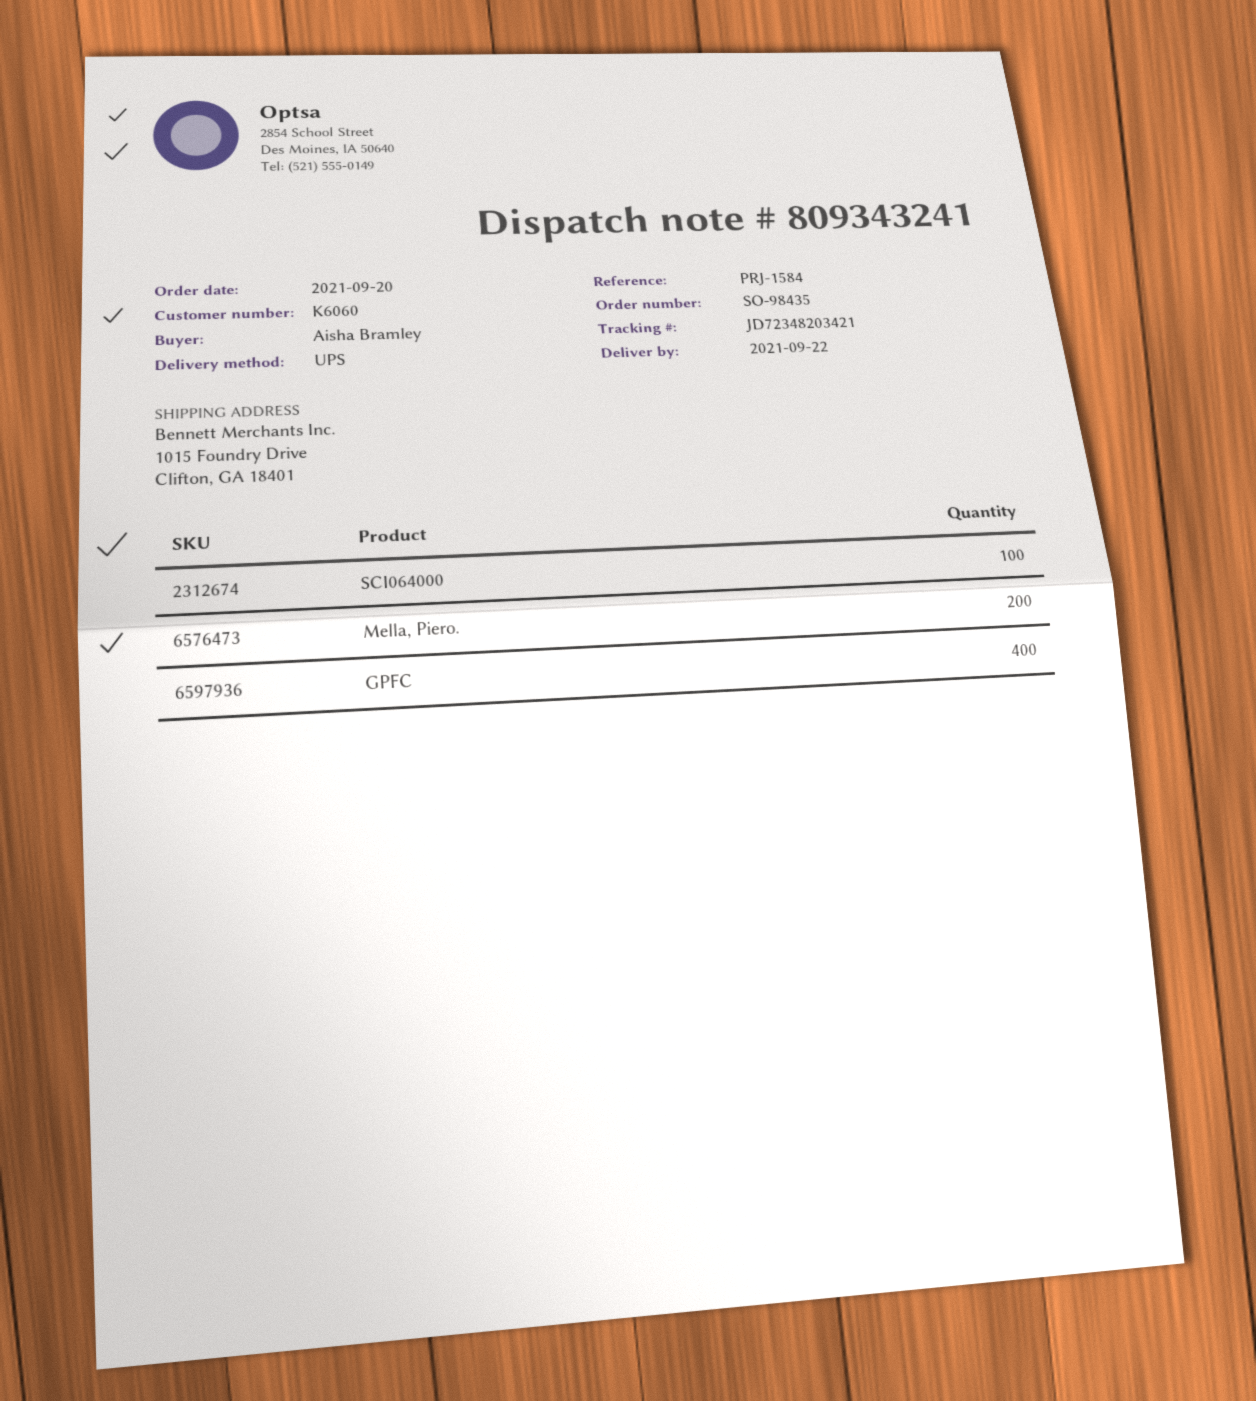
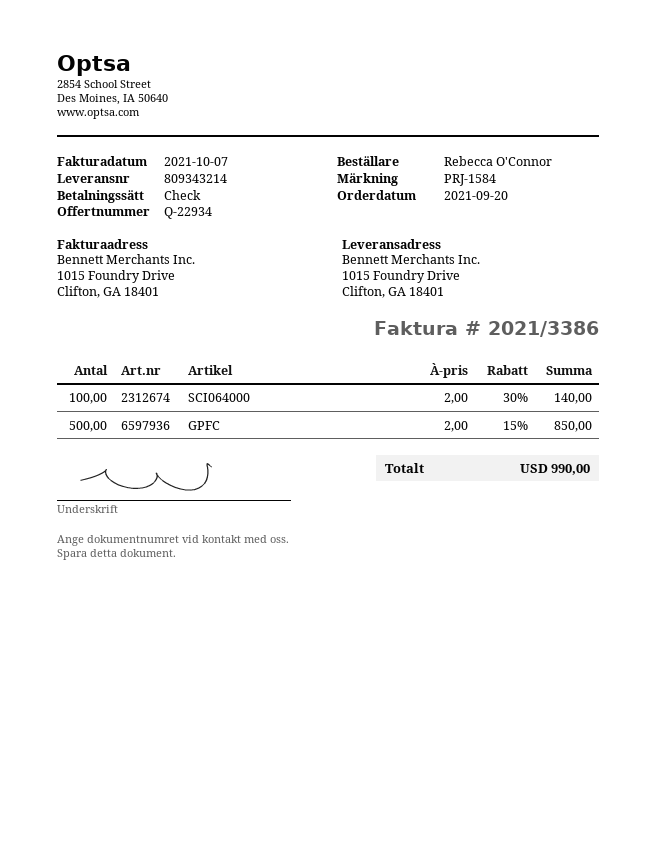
delivery note number: 809343241 -> 809343214
ordered by: Aisha Bramley -> Rebecca O'Connor
Mella, Piero.: 200 -> none
GPFC: 400 -> 500

